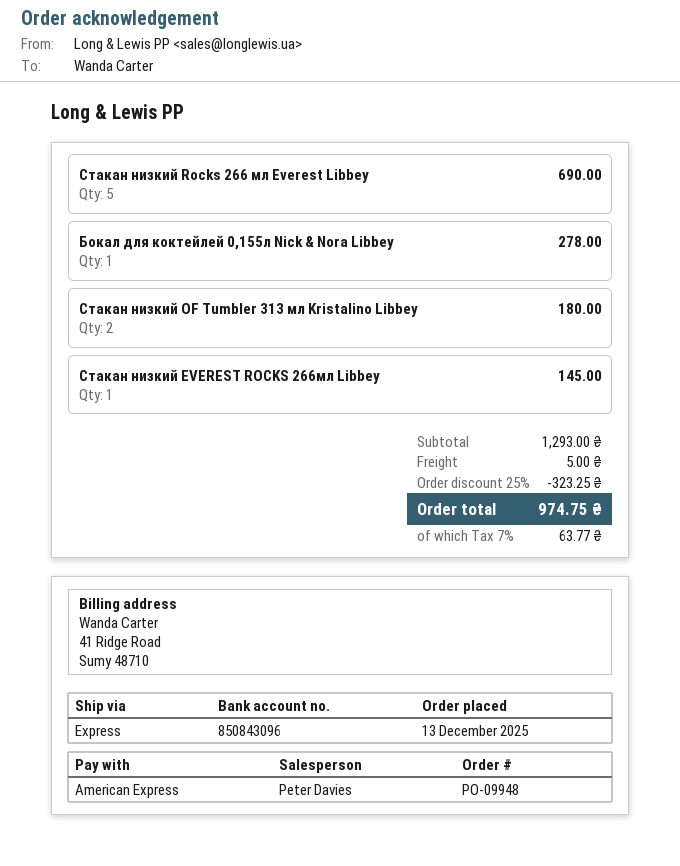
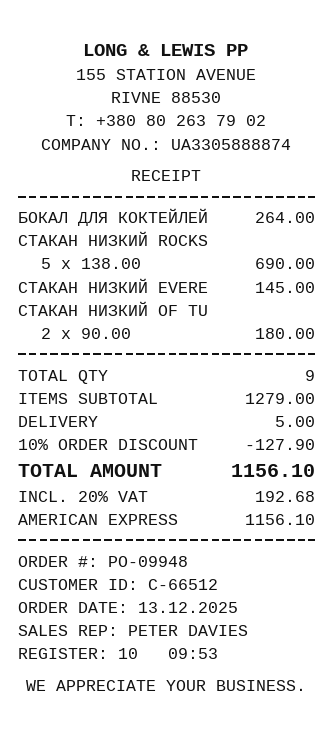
Бокал для коктейлей 0,155л Nick & Nora Libbey: 1 for 278.00 -> 1 for 264.00
subtotal: 1293.00 -> 1279.00
discount: 25% = 323.25 -> 10% = 127.90
tax: 7% = 63.77 -> 20% = 192.68
total: 974.75 -> 1156.10

